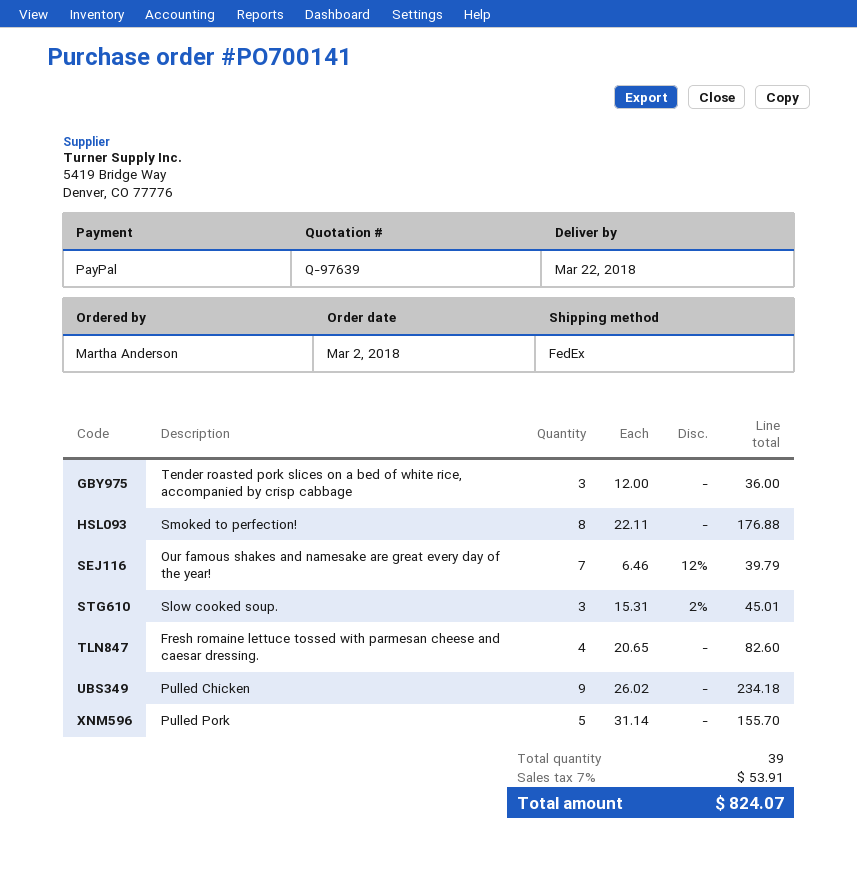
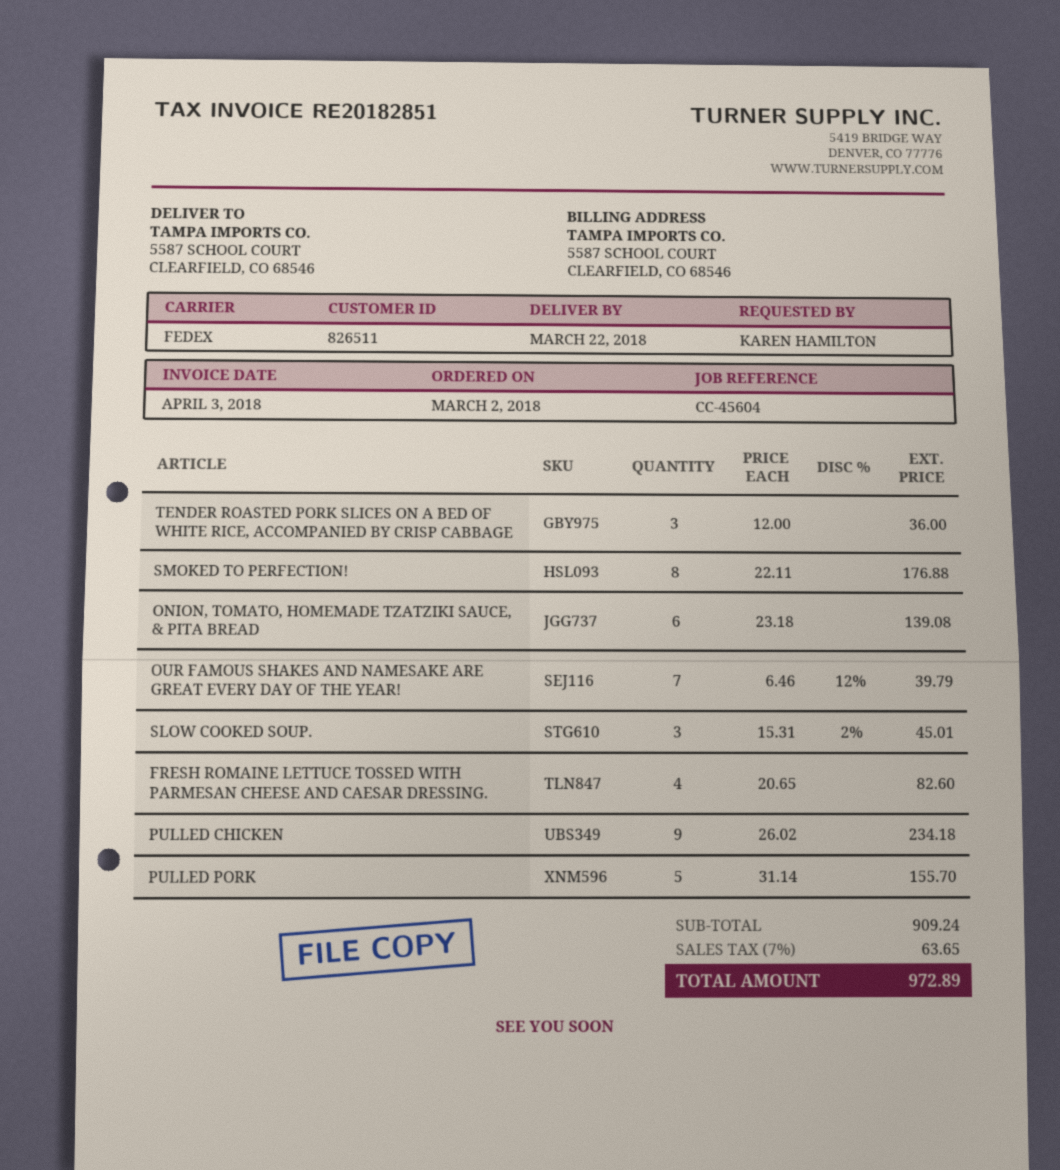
ordered by: Martha Anderson -> KAREN HAMILTON
ONION, TOMATO, HOMEMADE TZATZIKI SAUCE, & PITA BREAD: none -> 6 x 23.18 = 139.08
tax: 7% = 53.91 -> 7% = 63.65
total: 824.07 -> 972.89

